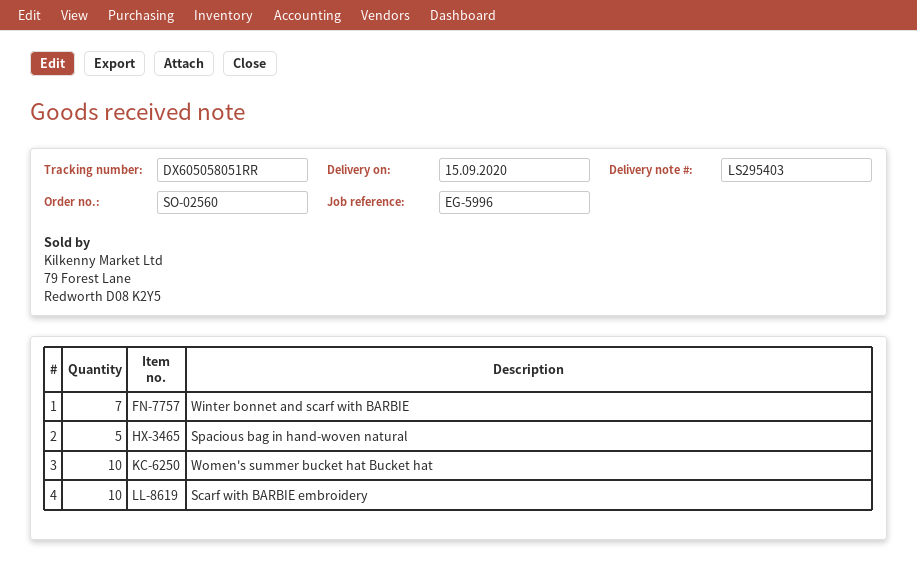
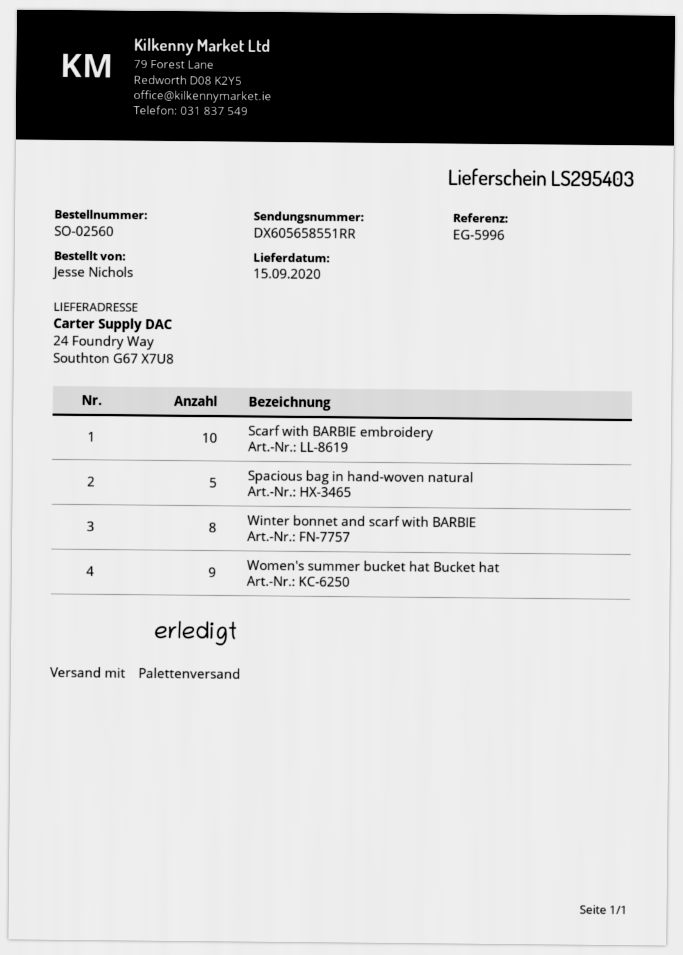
tracking number: DX605058051RR -> DX605658551RR
Winter bonnet and scarf with BARBIE: 7 -> 8
Women's summer bucket hat Bucket hat: 10 -> 9

